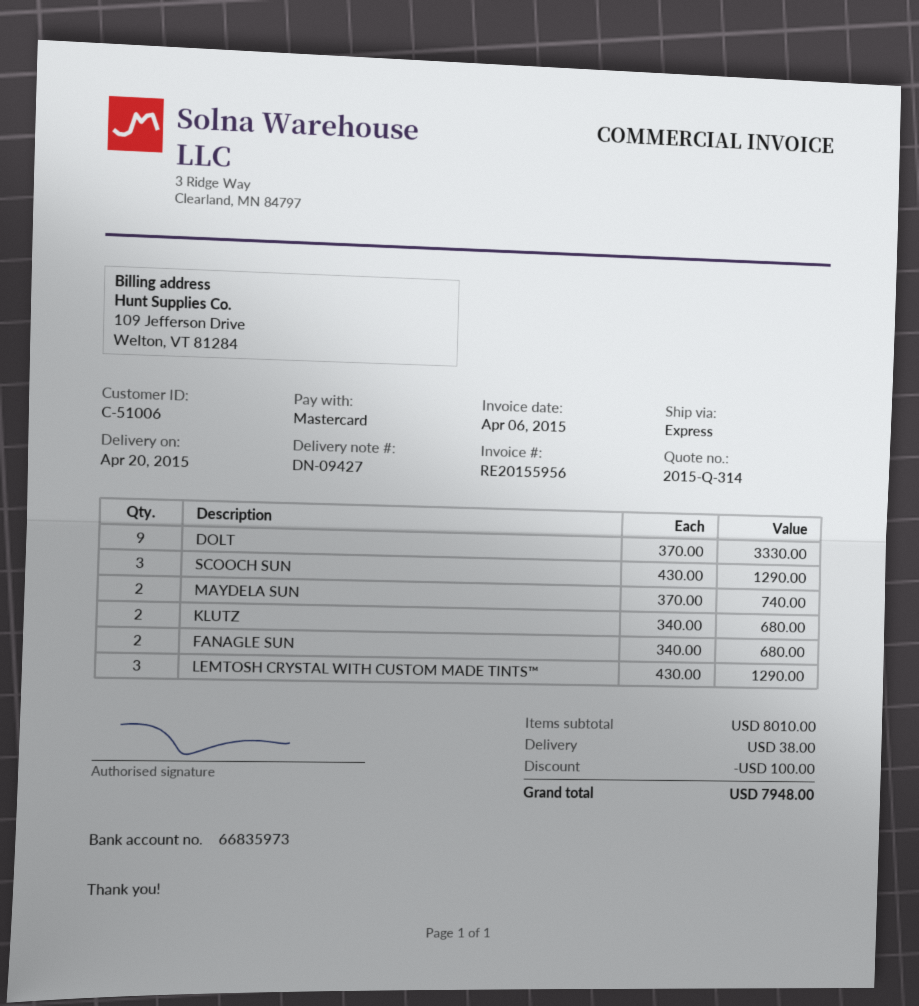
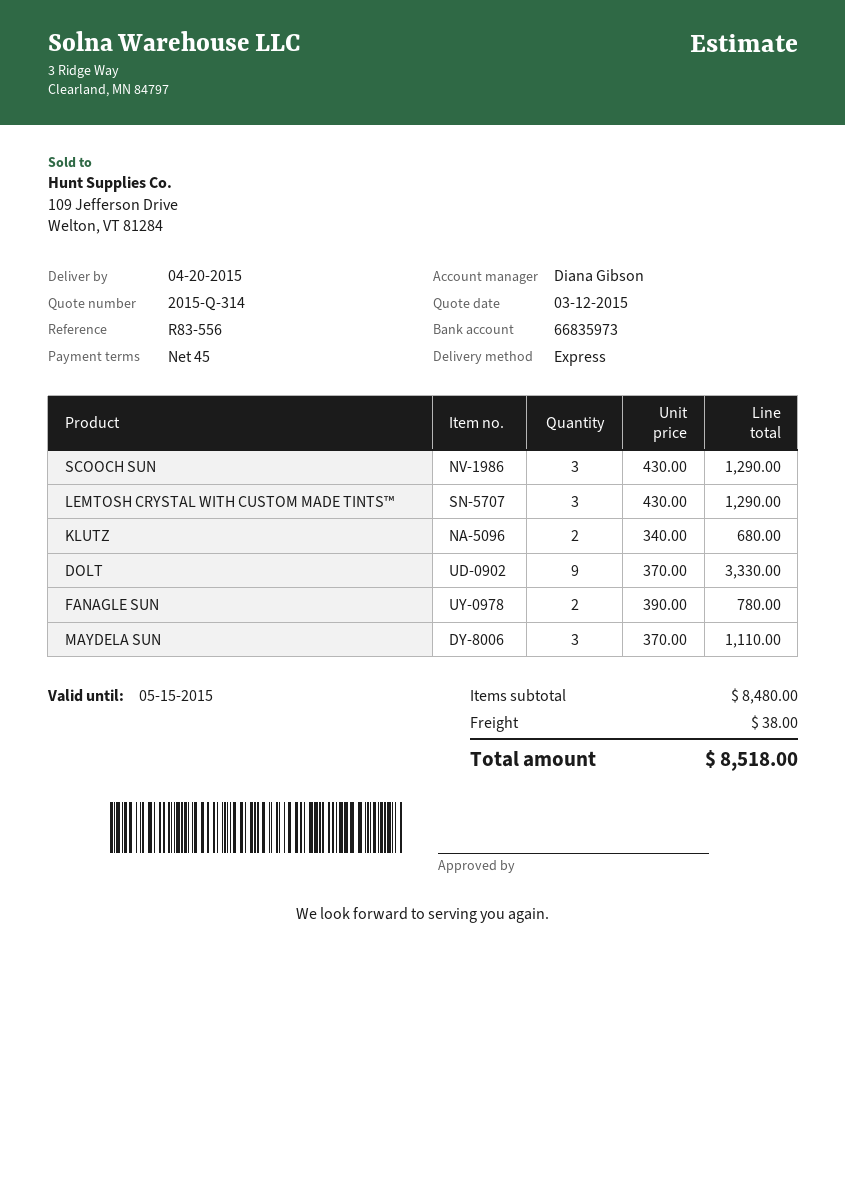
MAYDELA SUN: 2 x 370.00 = 740.00 -> 3 x 370.00 = 1110.00
FANAGLE SUN: 2 x 340.00 = 680.00 -> 2 x 390.00 = 780.00
subtotal: 8010.00 -> 8480.00
discount: 100.00 -> none
total: 7948.00 -> 8518.00

